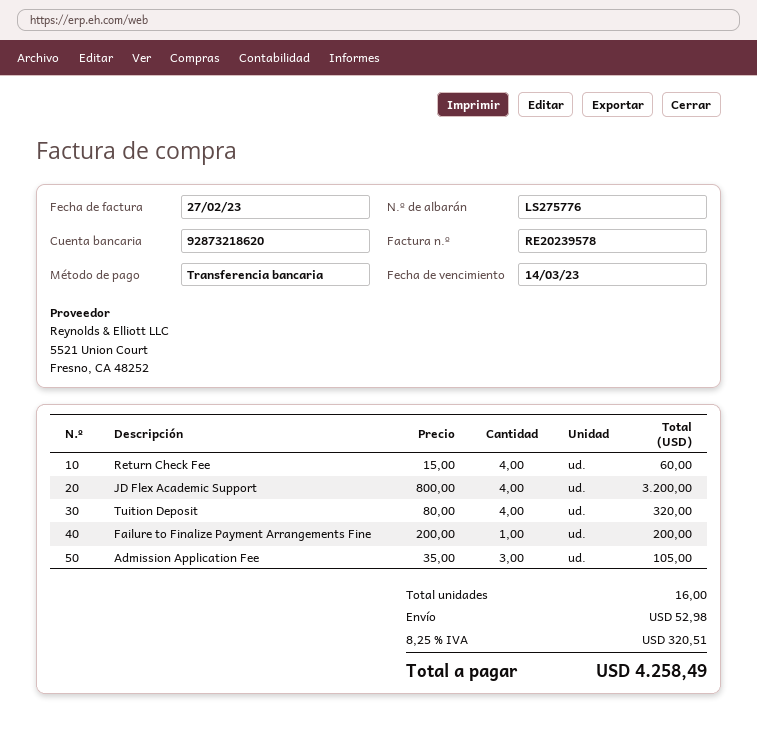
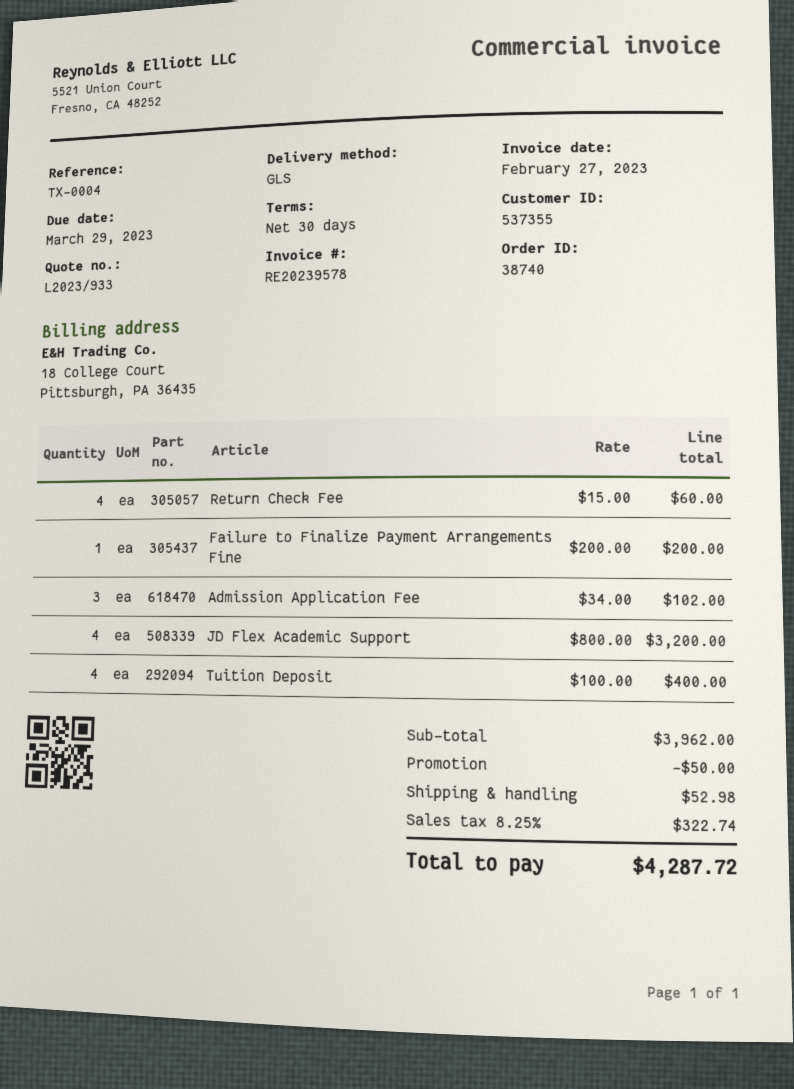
due date: 2023-03-14 -> 2023-03-29
Tuition Deposit: 4 x 80.00 = 320.00 -> 4 x 100.00 = 400.00
Admission Application Fee: 3 x 35.00 = 105.00 -> 3 x 34.00 = 102.00
discount: none -> 50.00
tax: 8.25% = 320.51 -> 8.25% = 322.74
total: 4258.49 -> 4287.72

